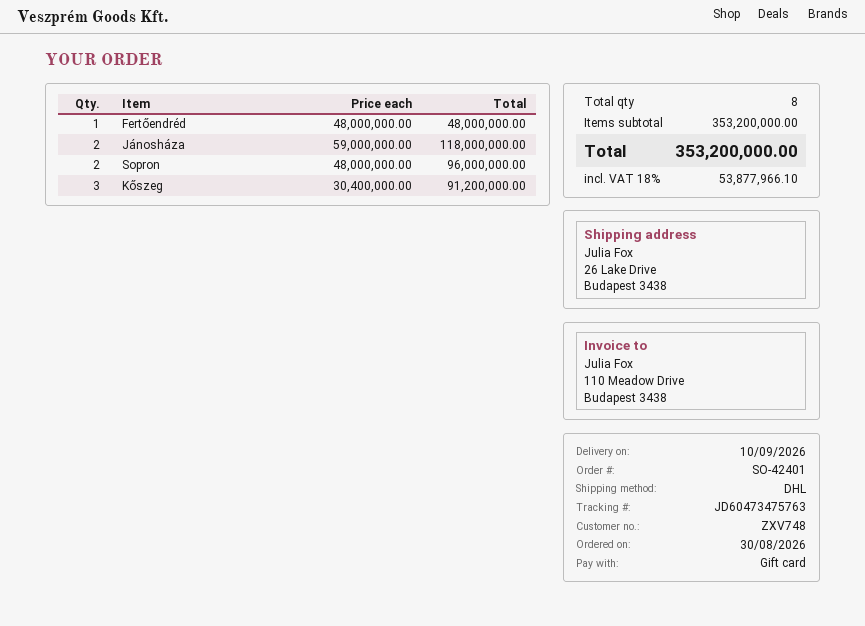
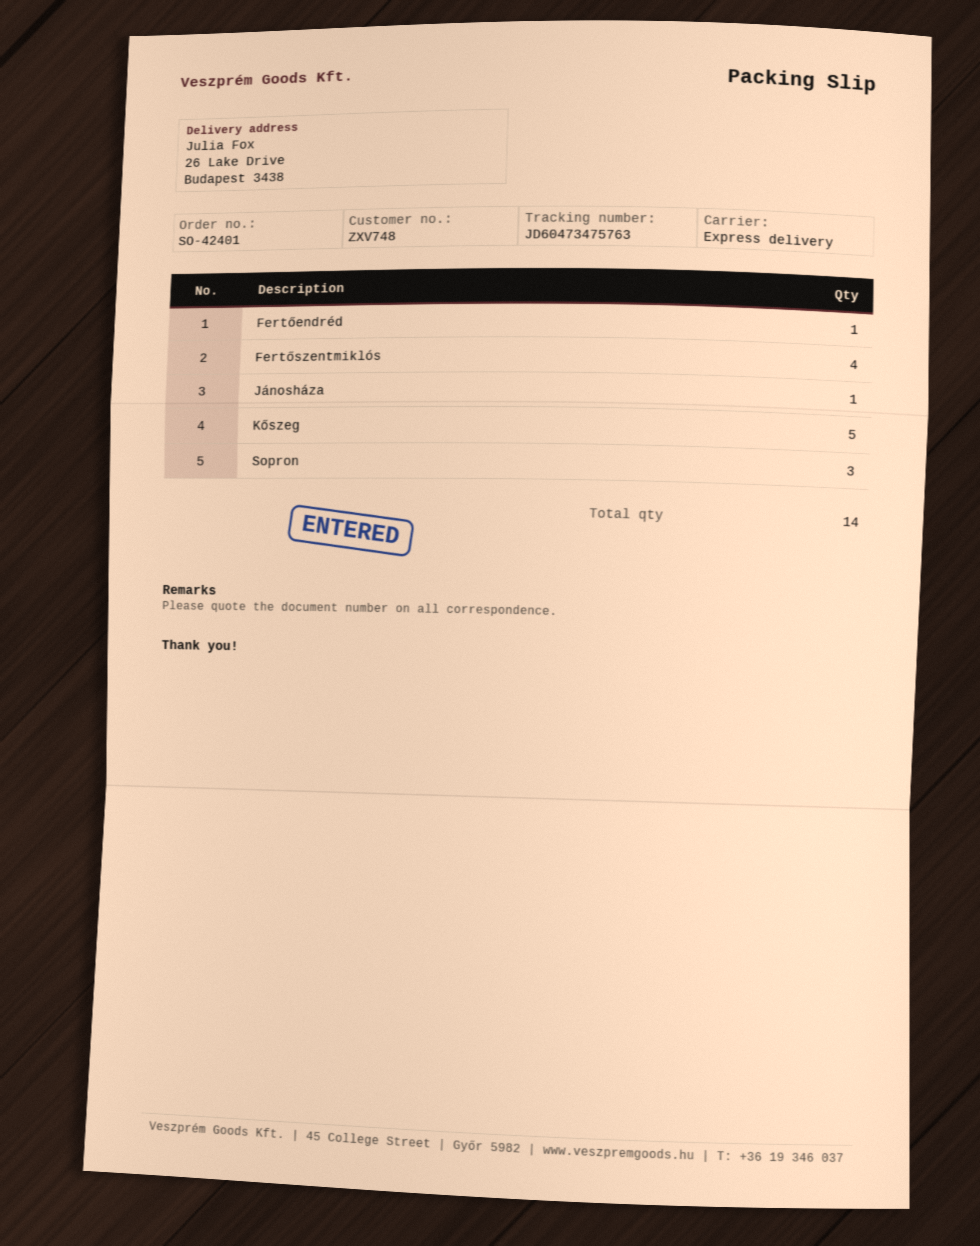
shipping method: DHL -> express
Jánosháza: 2 -> 1
Sopron: 2 -> 3
Kőszeg: 3 -> 5
Fertőszentmiklós: none -> 4
total quantity: 8 -> 14

